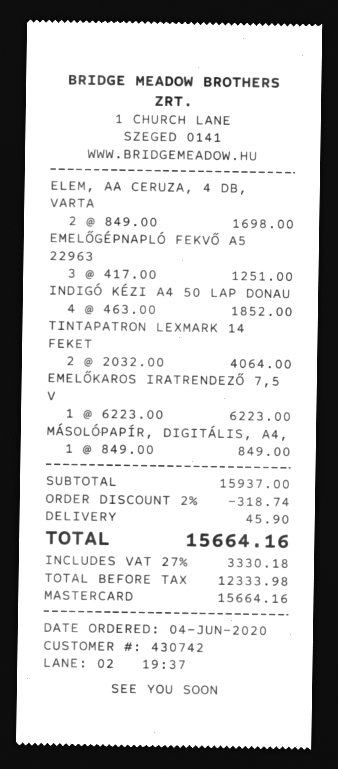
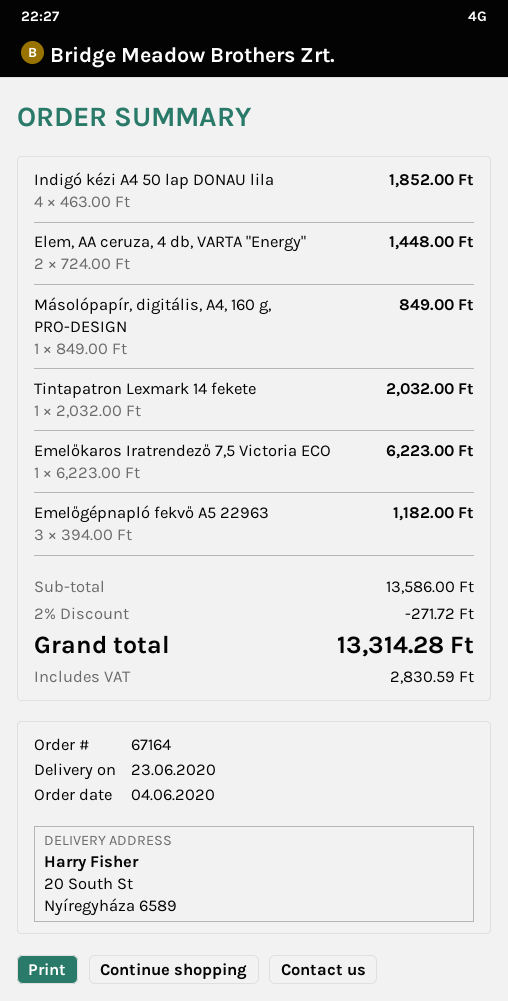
ELEM, AA CERUZA, 4 DB, VARTA: 2 x 849.00 = 1698.00 -> 2 x 724.00 = 1448.00
EMELŐGÉPNAPLÓ FEKVŐ A5 22963: 3 x 417.00 = 1251.00 -> 3 x 394.00 = 1182.00
TINTAPATRON LEXMARK 14 FEKET: 2 x 2032.00 = 4064.00 -> 1 x 2032.00 = 2032.00
subtotal: 15937.00 -> 13586.00
discount: 2% = 318.74 -> 2% = 271.72
shipping: 45.90 -> none
tax: 3330.18 -> 2830.59
total: 15664.16 -> 13314.28

